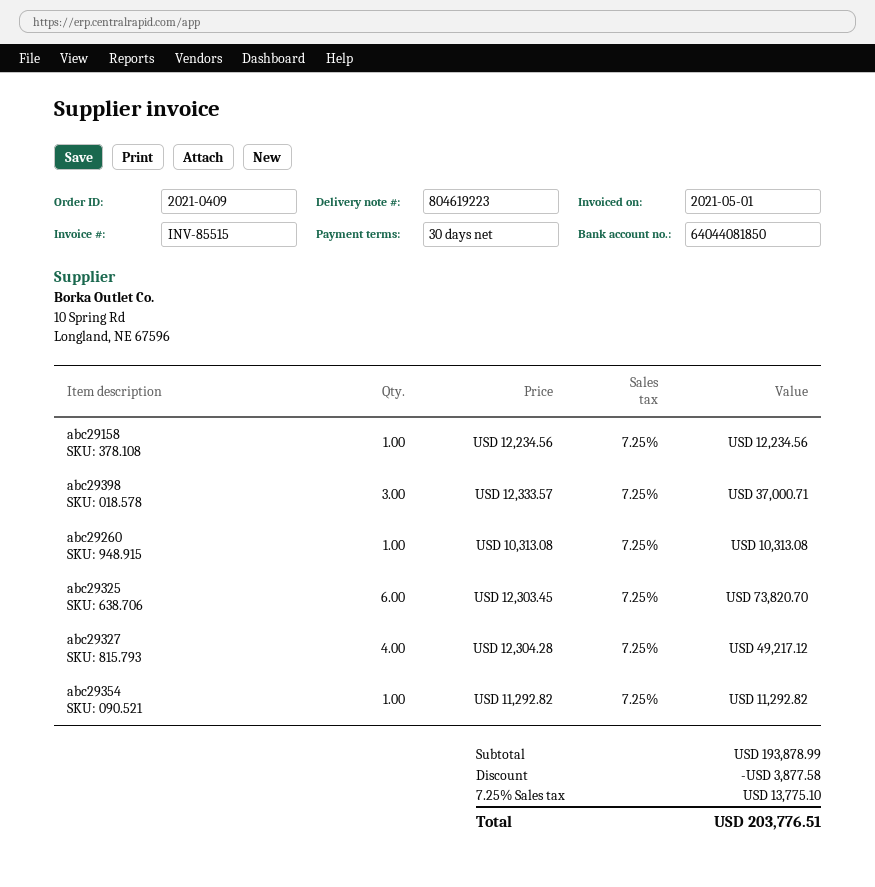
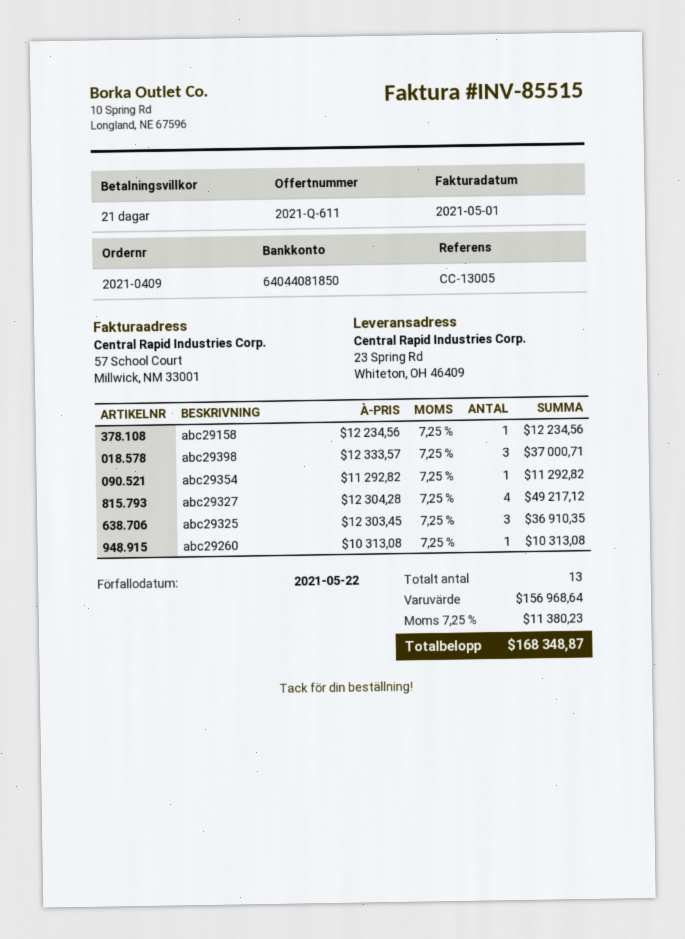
payment terms: 30 days -> 21 days
abc29325: 6 x 12303.45 = 73820.70 -> 3 x 12303.45 = 36910.35
subtotal: 193878.99 -> 156968.64
discount: 3877.58 -> none
tax: 7.25% = 13775.10 -> 7.25% = 11380.23
total: 203776.51 -> 168348.87

